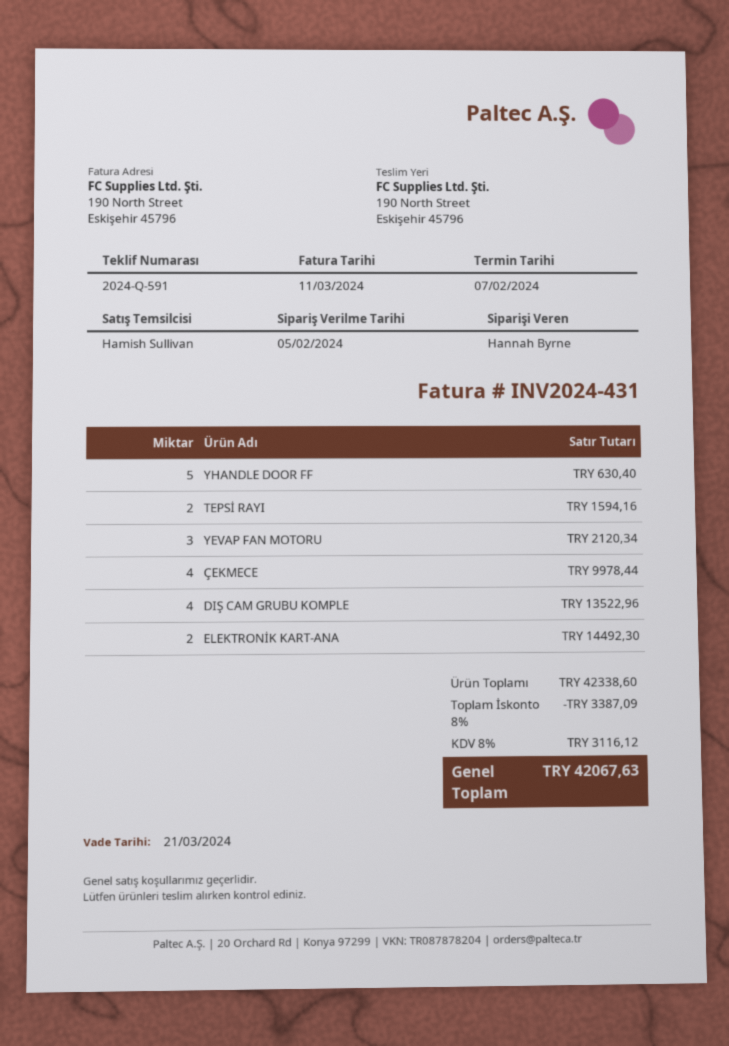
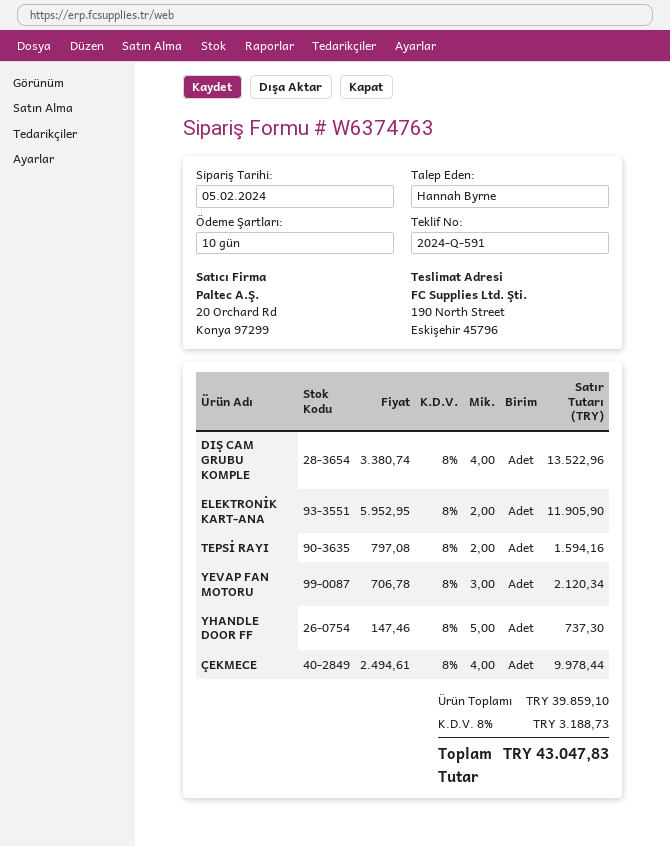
YHANDLE DOOR FF: 5 for 630.40 -> 5 for 737.30
ELEKTRONİK KART-ANA: 2 for 14492.30 -> 2 for 11905.90
subtotal: 42338.60 -> 39859.10
discount: 8% = 3387.09 -> none
tax: 8% = 3116.12 -> 8% = 3188.73
total: 42067.63 -> 43047.83

